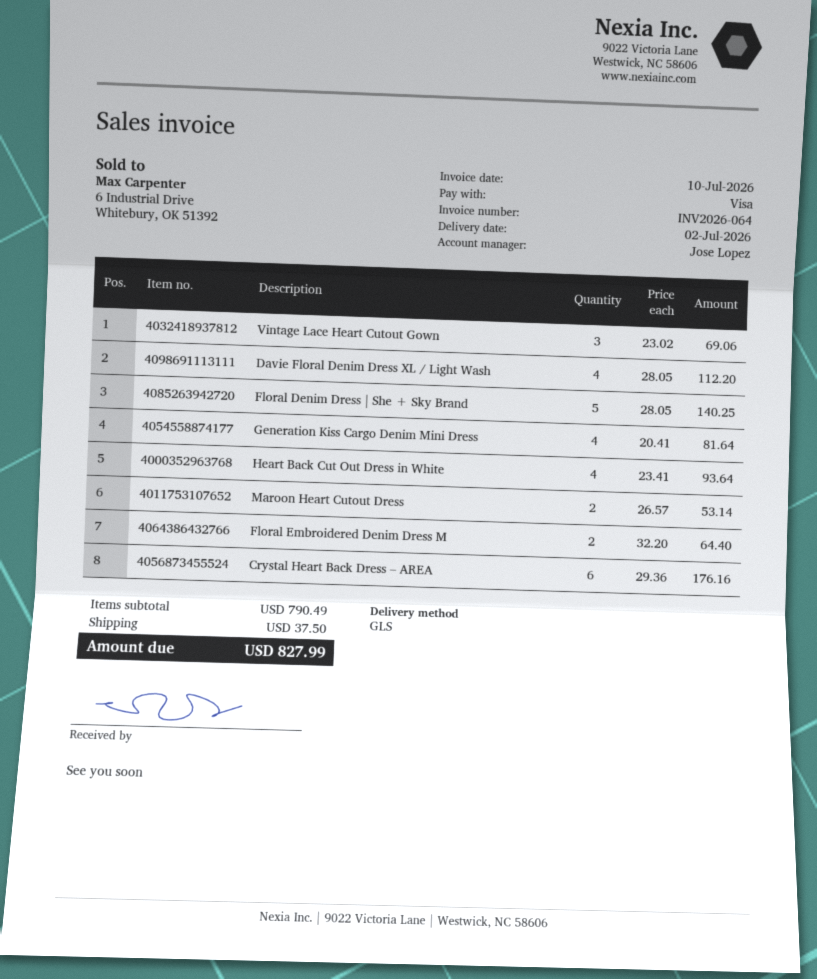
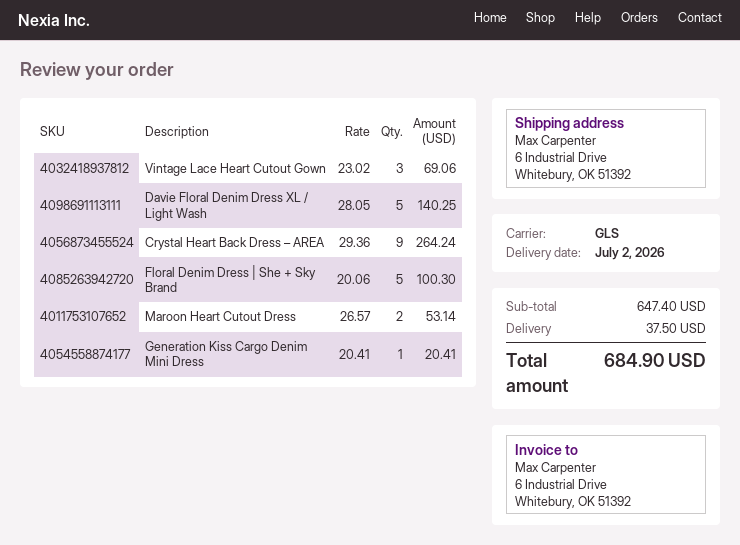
Davie Floral Denim Dress XL / Light Wash: 4 x 28.05 = 112.20 -> 5 x 28.05 = 140.25
Floral Denim Dress | She + Sky Brand: 5 x 28.05 = 140.25 -> 5 x 20.06 = 100.30
Generation Kiss Cargo Denim Mini Dress: 4 x 20.41 = 81.64 -> 1 x 20.41 = 20.41
Heart Back Cut Out Dress in White: 4 x 23.41 = 93.64 -> none
Floral Embroidered Denim Dress M: 2 x 32.20 = 64.40 -> none
Crystal Heart Back Dress – AREA: 6 x 29.36 = 176.16 -> 9 x 29.36 = 264.24
subtotal: 790.49 -> 647.40
total: 827.99 -> 684.90

